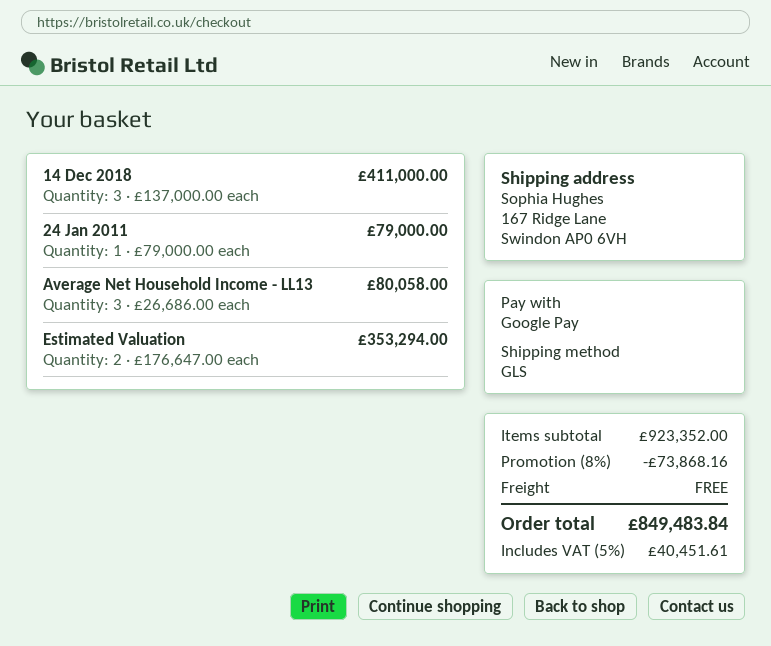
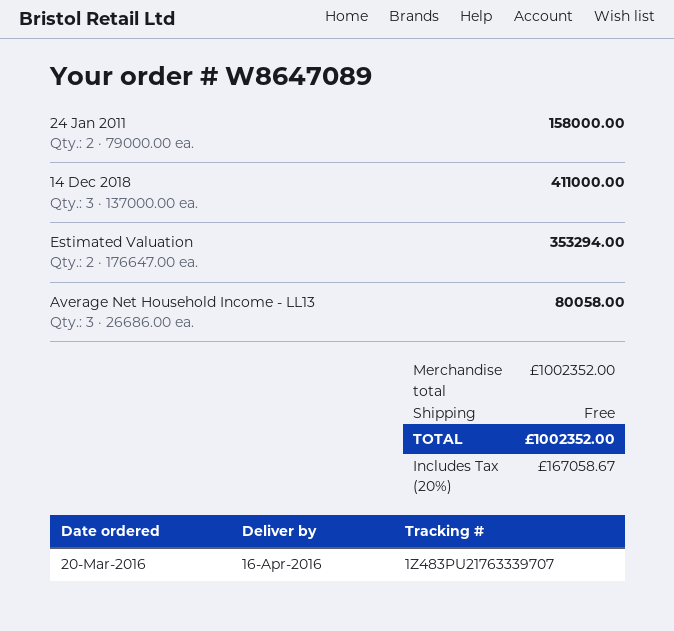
24 Jan 2011: 1 x 79000.00 = 79000.00 -> 2 x 79000.00 = 158000.00
subtotal: 923352.00 -> 1002352.00
discount: 8% = 73868.16 -> none
tax: 5% = 40451.61 -> 20% = 167058.67
total: 849483.84 -> 1002352.00

